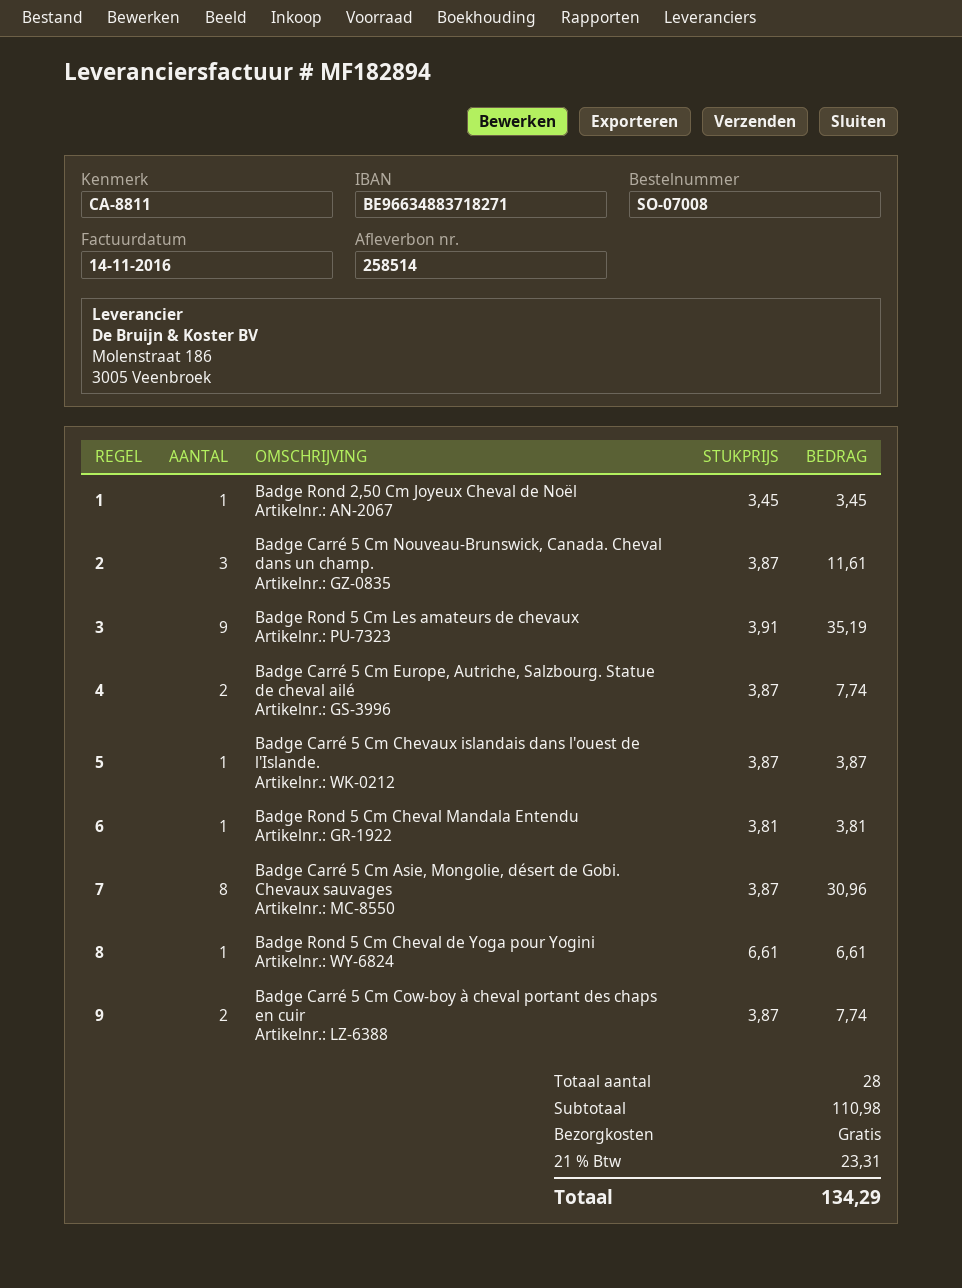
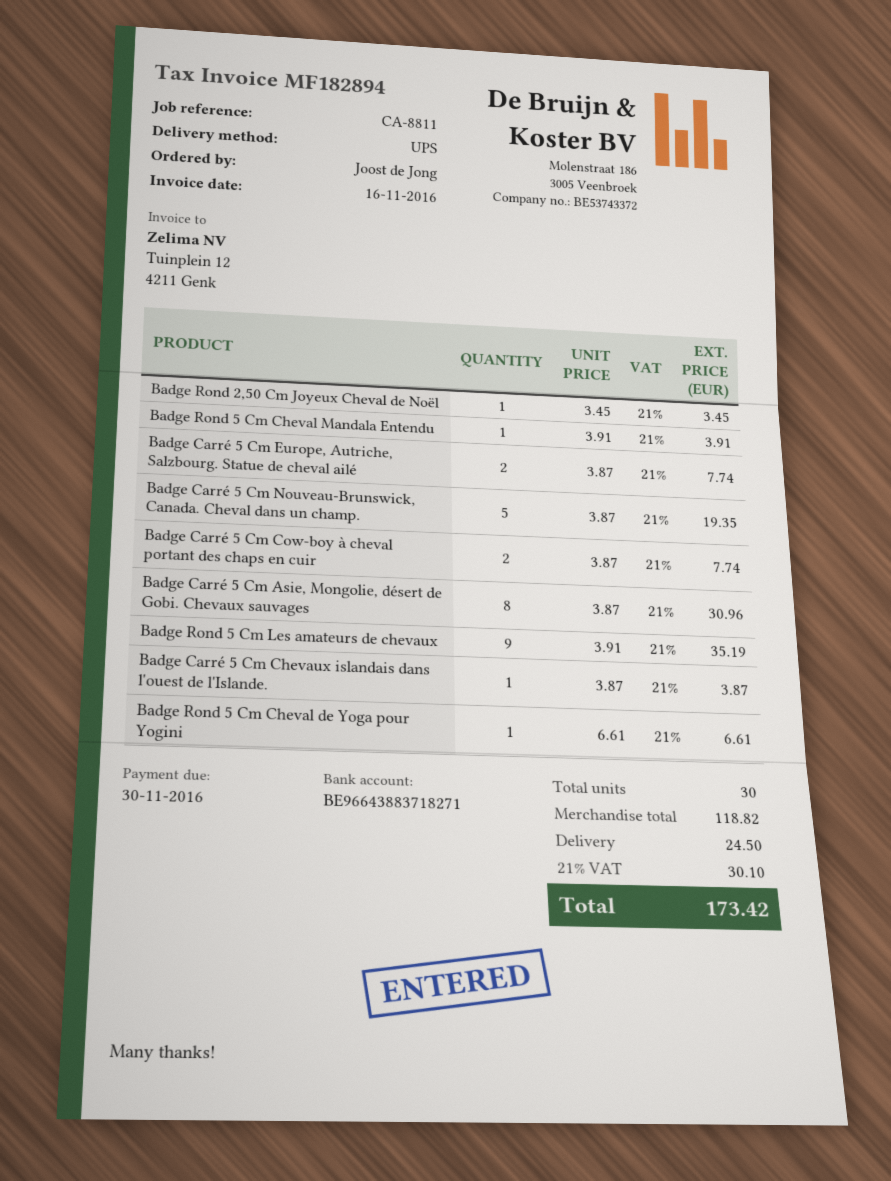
invoice date: 2016-11-14 -> 2016-11-16
bank account: BE96634883718271 -> BE96643883718271
Badge Carré 5 Cm Nouveau-Brunswick, Canada. Cheval dans un champ.: 3 x 3.87 = 11.61 -> 5 x 3.87 = 19.35
Badge Rond 5 Cm Cheval Mandala Entendu: 1 x 3.81 = 3.81 -> 1 x 3.91 = 3.91
total quantity: 28 -> 30
subtotal: 110.98 -> 118.82
shipping: 0.00 -> 24.50
tax: 21% = 23.31 -> 21% = 30.10
total: 134.29 -> 173.42

